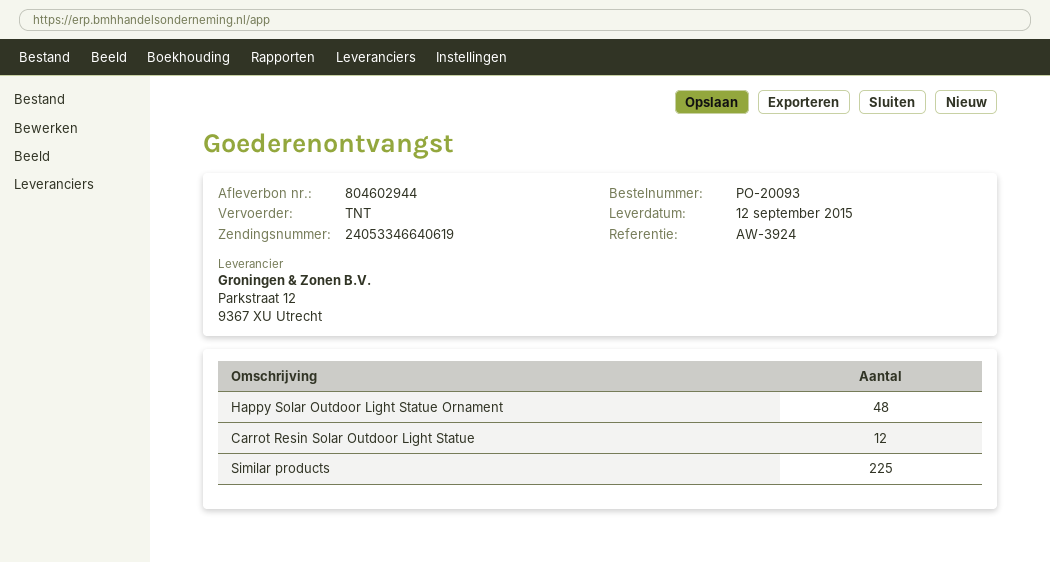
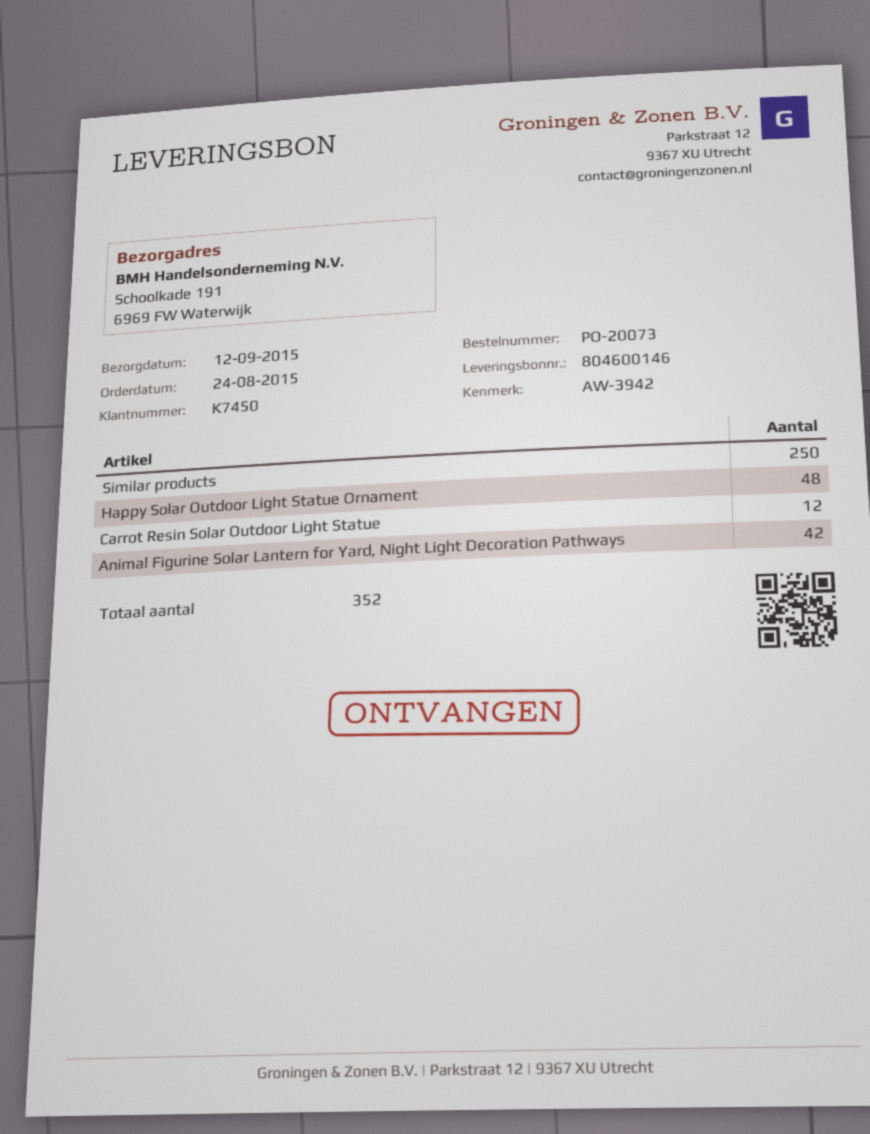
order number: PO-20093 -> PO-20073
delivery note number: 804602944 -> 804600146
reference: AW-3924 -> AW-3942
Similar products: 225 -> 250
Animal Figurine Solar Lantern for Yard, Night Light Decoration Pathways: none -> 42

